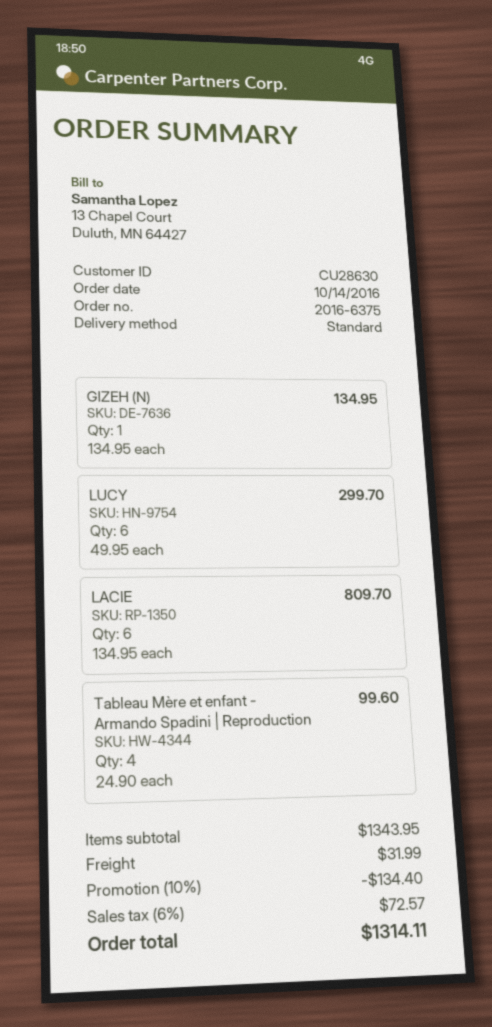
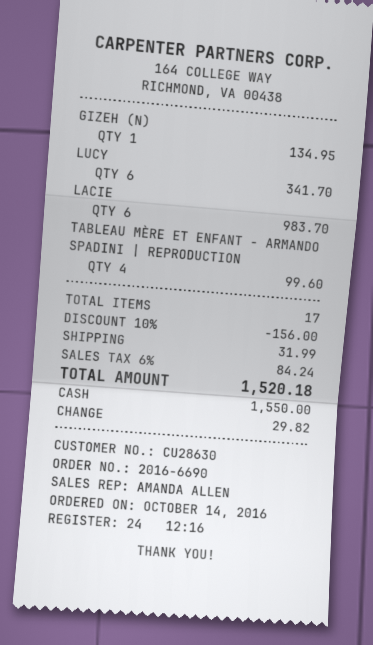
order number: 2016-6375 -> 2016-6690
LUCY: 6 for 299.70 -> 6 for 341.70
LACIE: 6 for 809.70 -> 6 for 983.70
discount: 10% = 134.40 -> 10% = 156.00
tax: 6% = 72.57 -> 6% = 84.24
total: 1314.11 -> 1520.18

